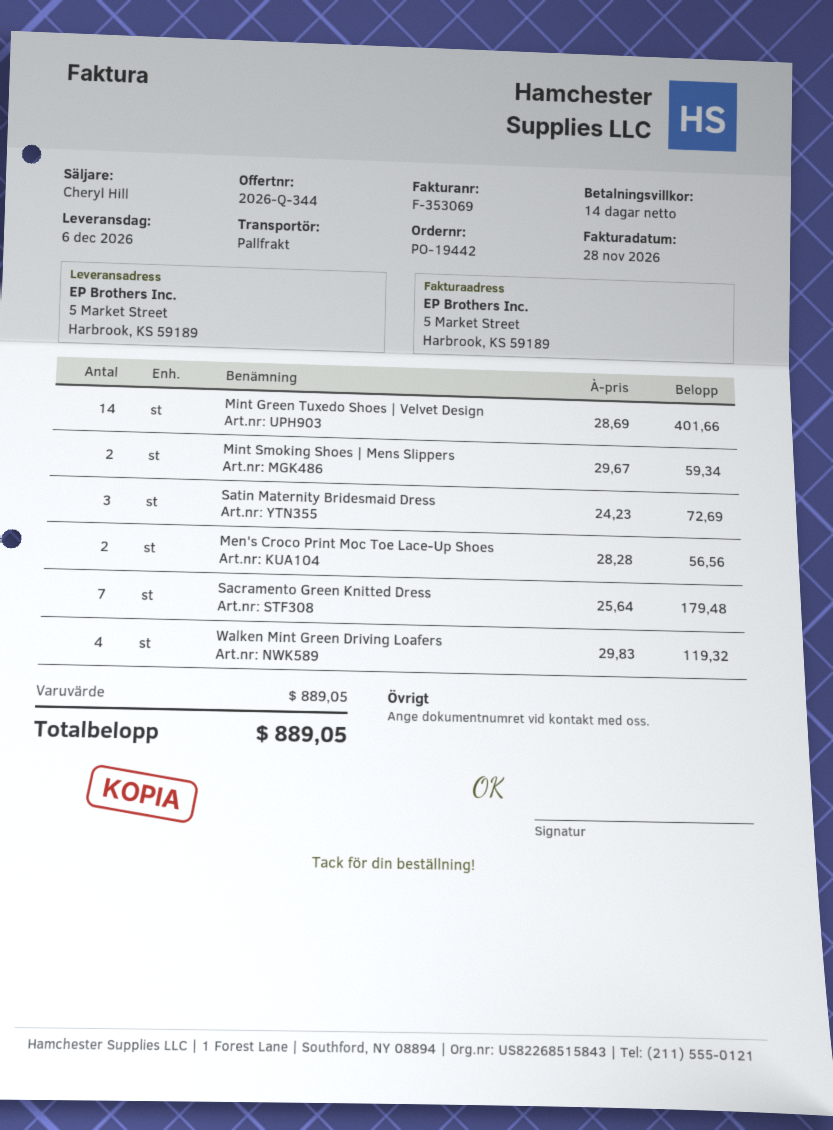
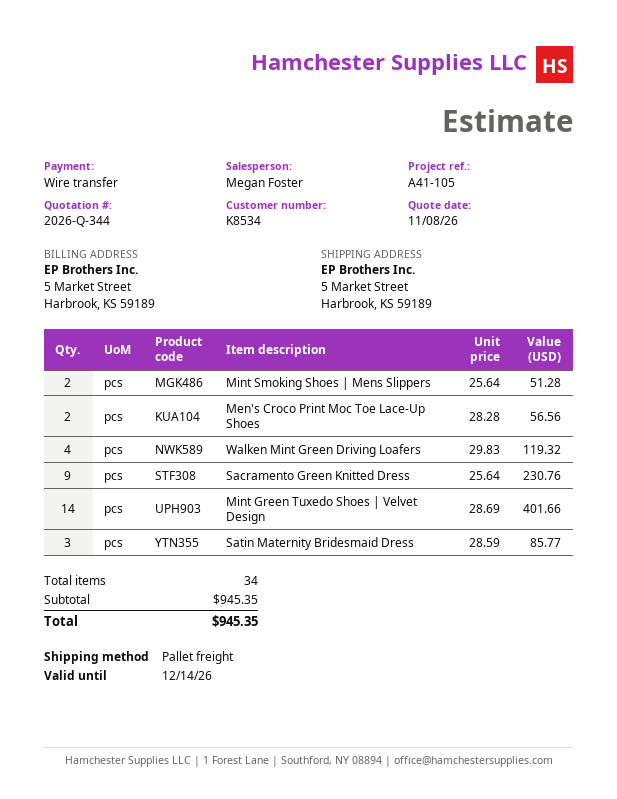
sales rep: Cheryl Hill -> Megan Foster
Mint Smoking Shoes | Mens Slippers: 2 x 29.67 = 59.34 -> 2 x 25.64 = 51.28
Satin Maternity Bridesmaid Dress: 3 x 24.23 = 72.69 -> 3 x 28.59 = 85.77
Sacramento Green Knitted Dress: 7 x 25.64 = 179.48 -> 9 x 25.64 = 230.76
subtotal: 889.05 -> 945.35
total: 889.05 -> 945.35

